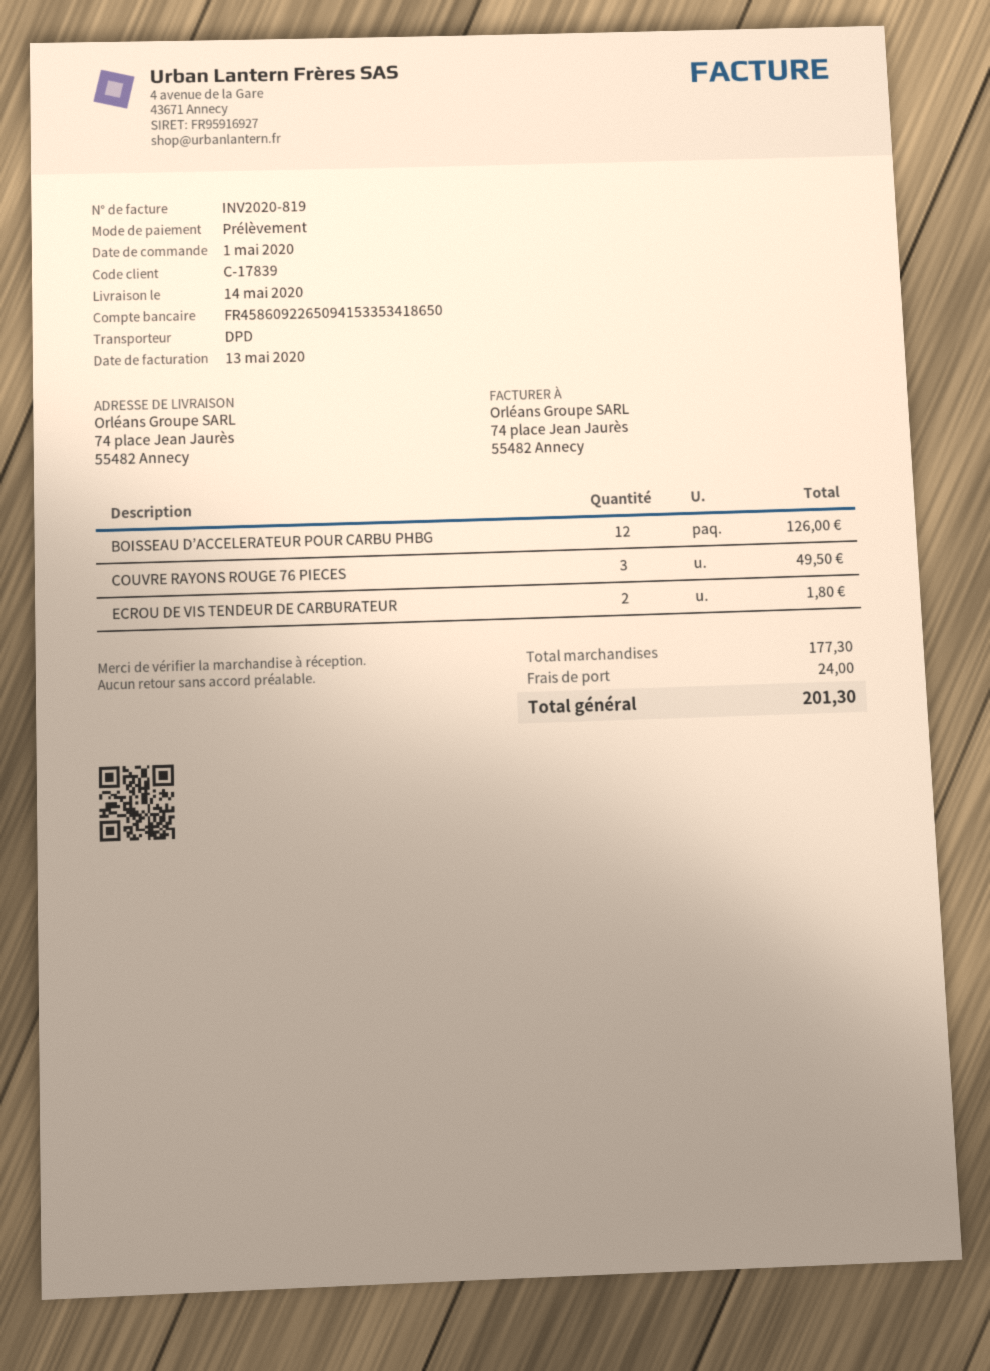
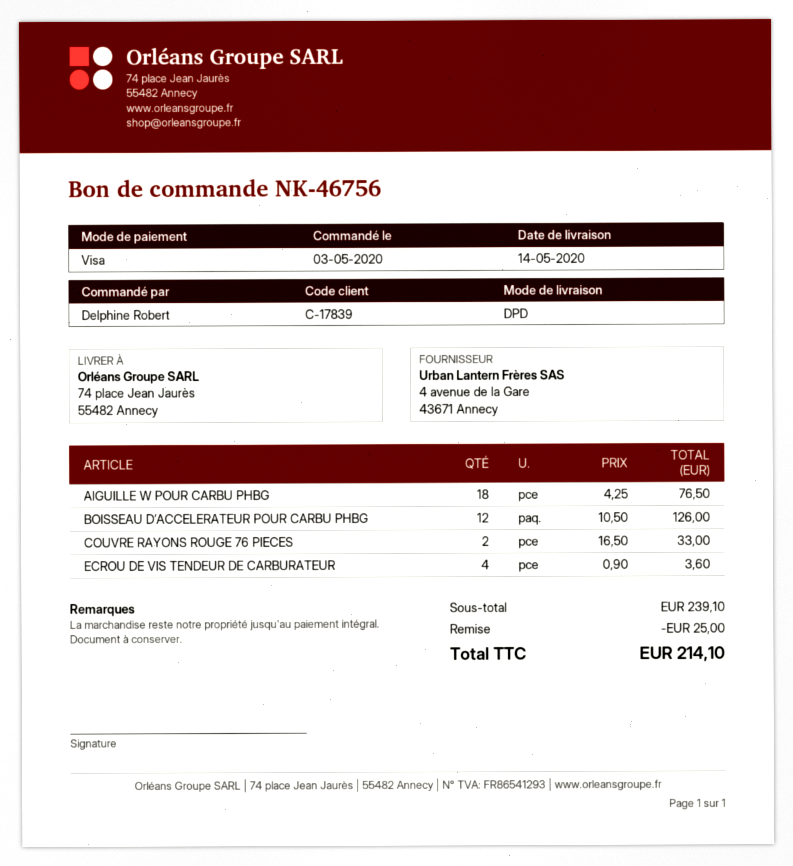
order date: 2020-05-01 -> 2020-05-03
payment method: direct debit -> Visa
COUVRE RAYONS ROUGE 76 PIECES: 3 for 49.50 -> 2 for 33.00
ECROU DE VIS TENDEUR DE CARBURATEUR: 2 for 1.80 -> 4 for 3.60
AIGUILLE W POUR CARBU PHBG: none -> 18 for 76.50
subtotal: 177.30 -> 239.10
discount: none -> 25.00
shipping: 24.00 -> none
total: 201.30 -> 214.10

